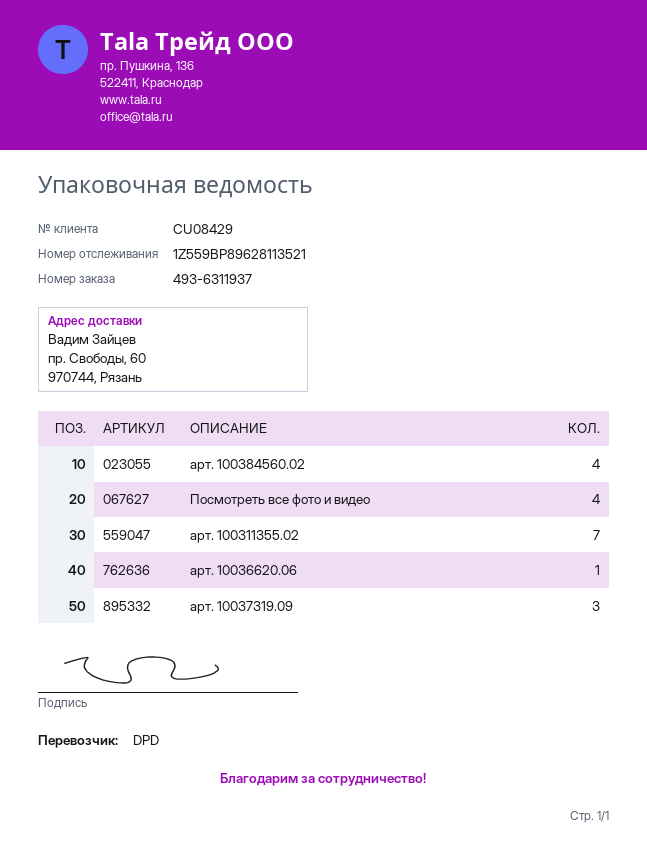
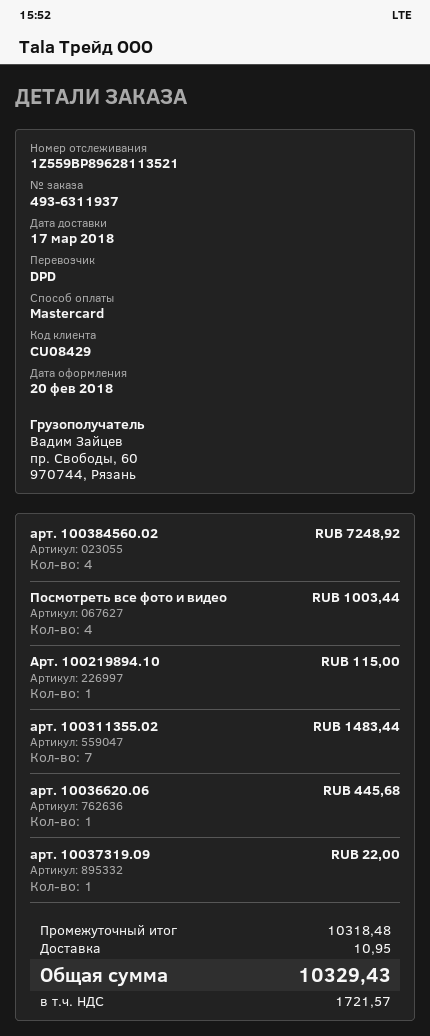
арт. 10037319.09: 3 -> 1
Арт. 100219894.10: none -> 1

